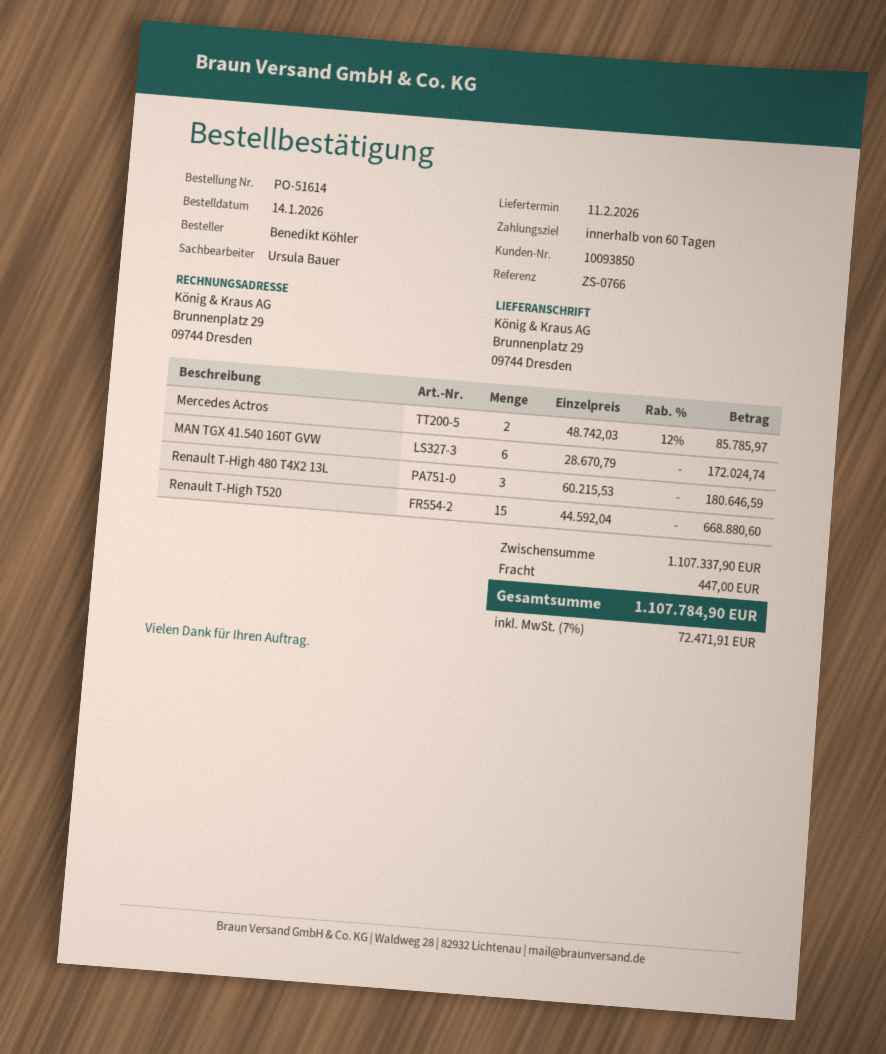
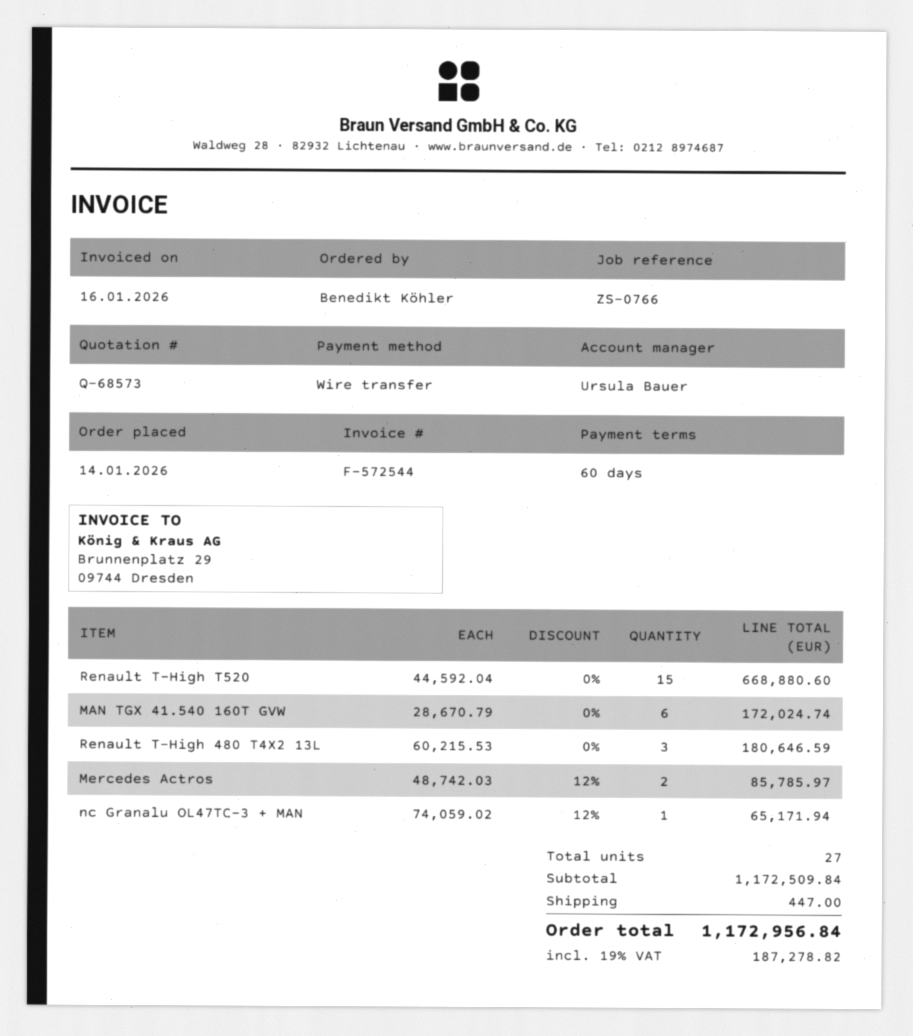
nc Granalu OL47TC-3 + MAN: none -> 1 x 74059.02 - 12% = 65171.94
subtotal: 1107337.90 -> 1172509.84
tax: 7% = 72471.91 -> 19% = 187278.82
total: 1107784.90 -> 1172956.84

